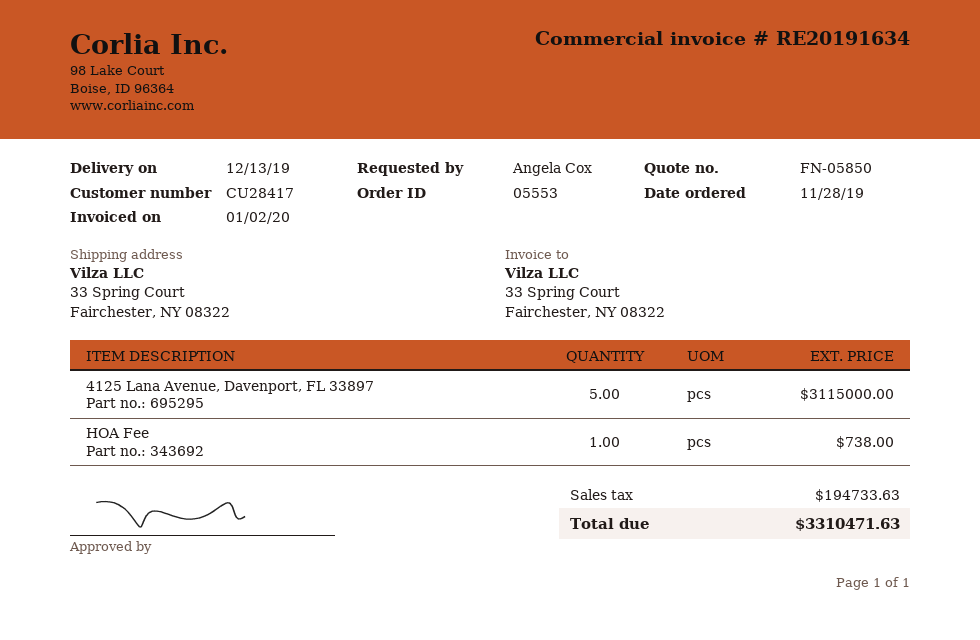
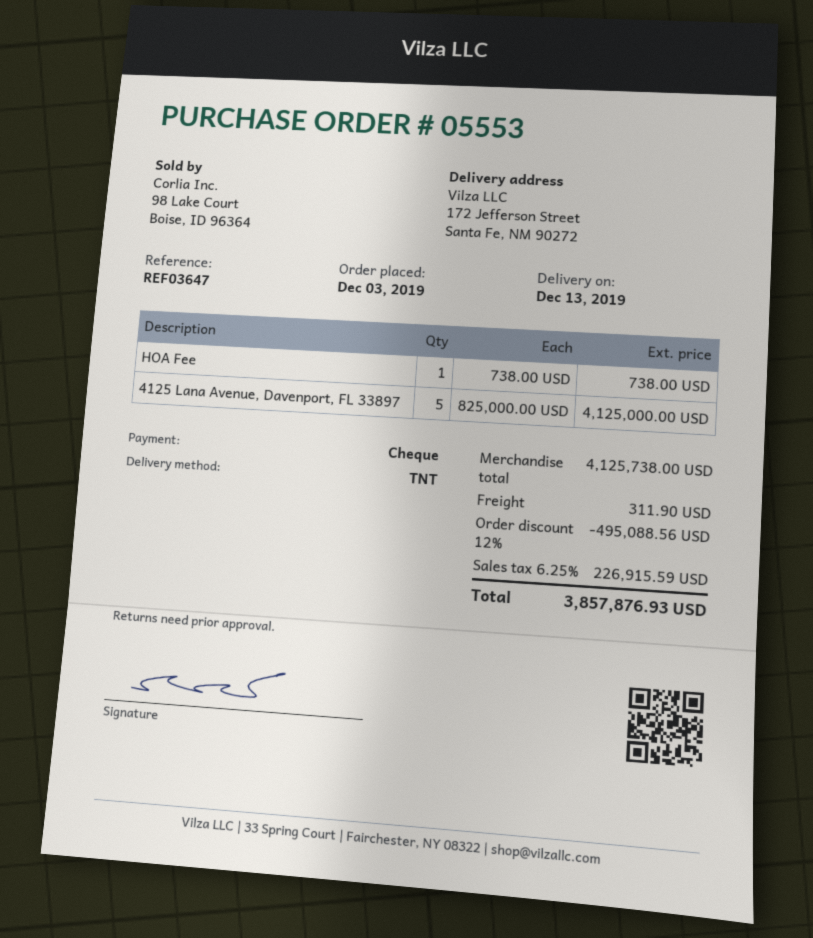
order date: 2019-11-28 -> 2019-12-03
ship to: 33 Spring Court, Fairchester, NY 08322 -> 172 Jefferson Street, Santa Fe, NM 90272
4125 Lana Avenue, Davenport, FL 33897: 5 for 3115000.00 -> 5 for 4125000.00
discount: none -> 12% = 495088.56
shipping: none -> 311.90
tax: 194733.63 -> 226915.59
total: 3310471.63 -> 3857876.93

